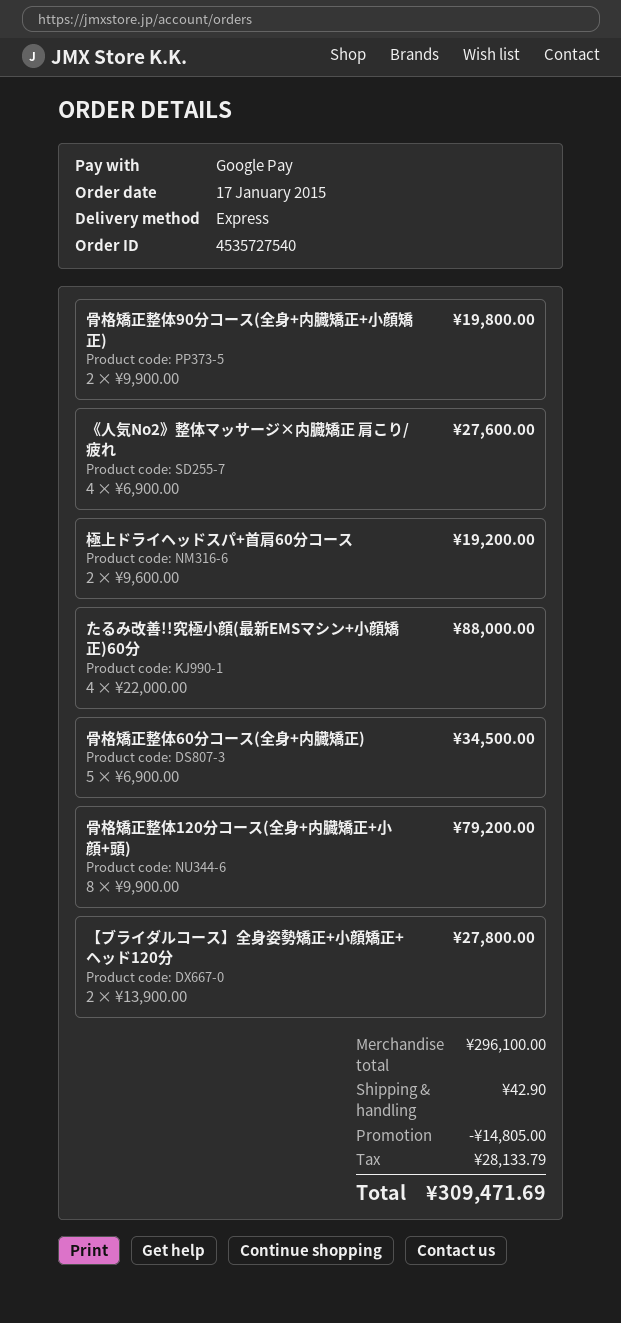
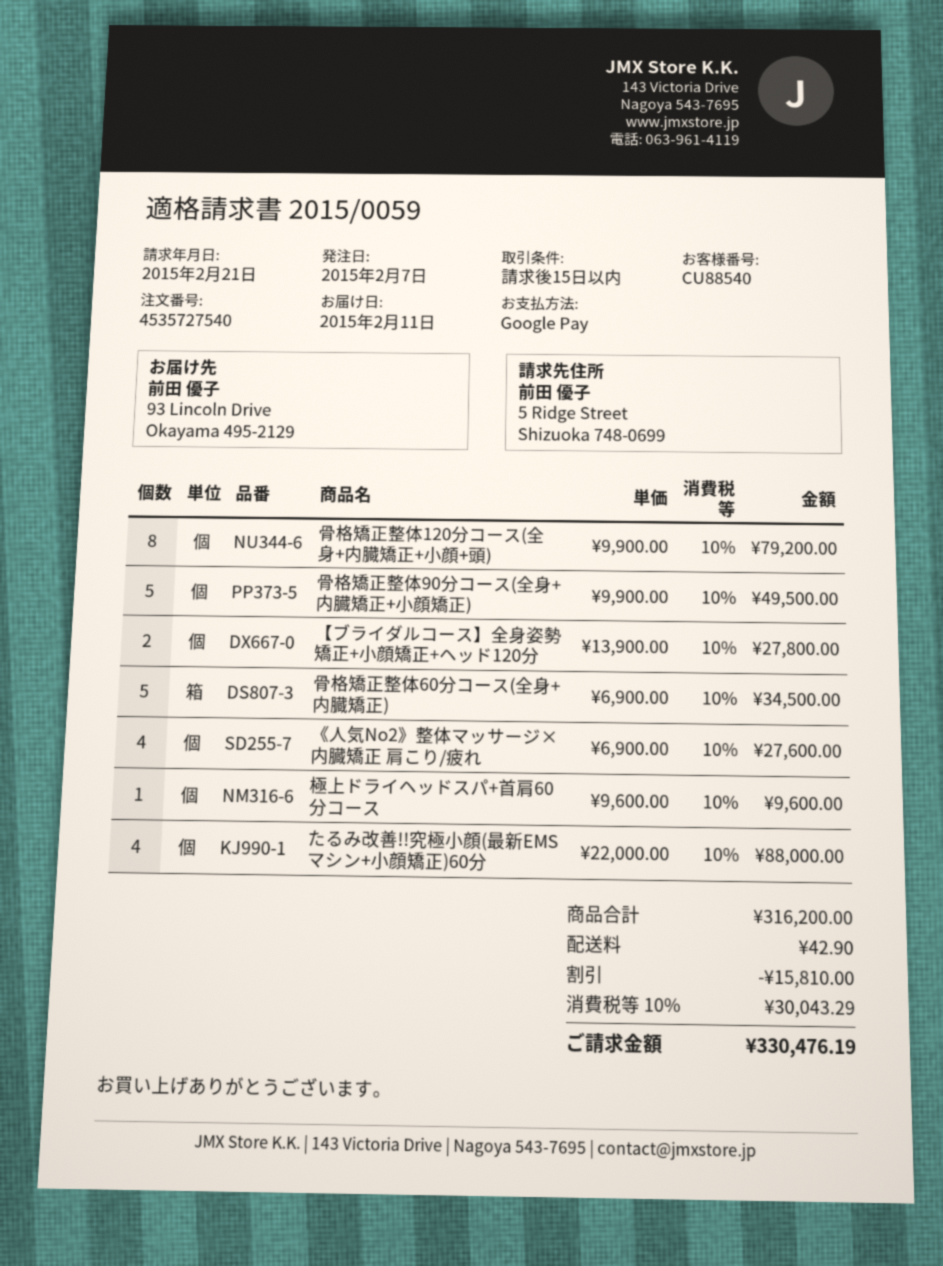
order date: 2015-01-17 -> 2015-02-07
骨格矯正整体90分コース(全身+内臓矯正+小顔矯正): 2 x 9900.00 = 19800.00 -> 5 x 9900.00 = 49500.00
極上ドライヘッドスパ+首肩60分コース: 2 x 9600.00 = 19200.00 -> 1 x 9600.00 = 9600.00
subtotal: 296100.00 -> 316200.00
discount: 14805.00 -> 15810.00
tax: 28133.79 -> 30043.29
total: 309471.69 -> 330476.19

